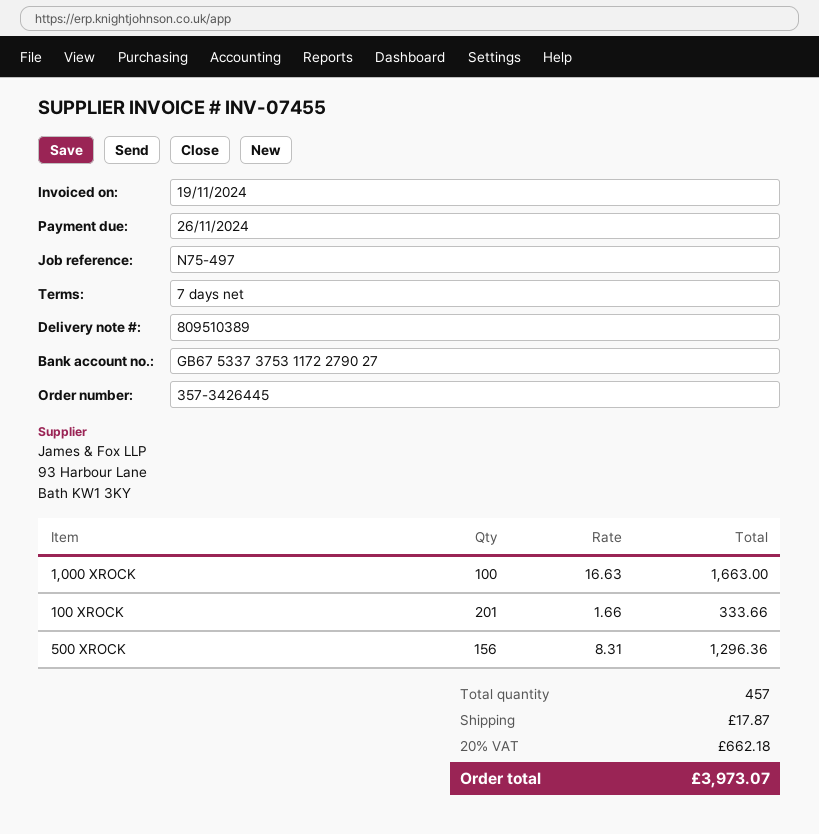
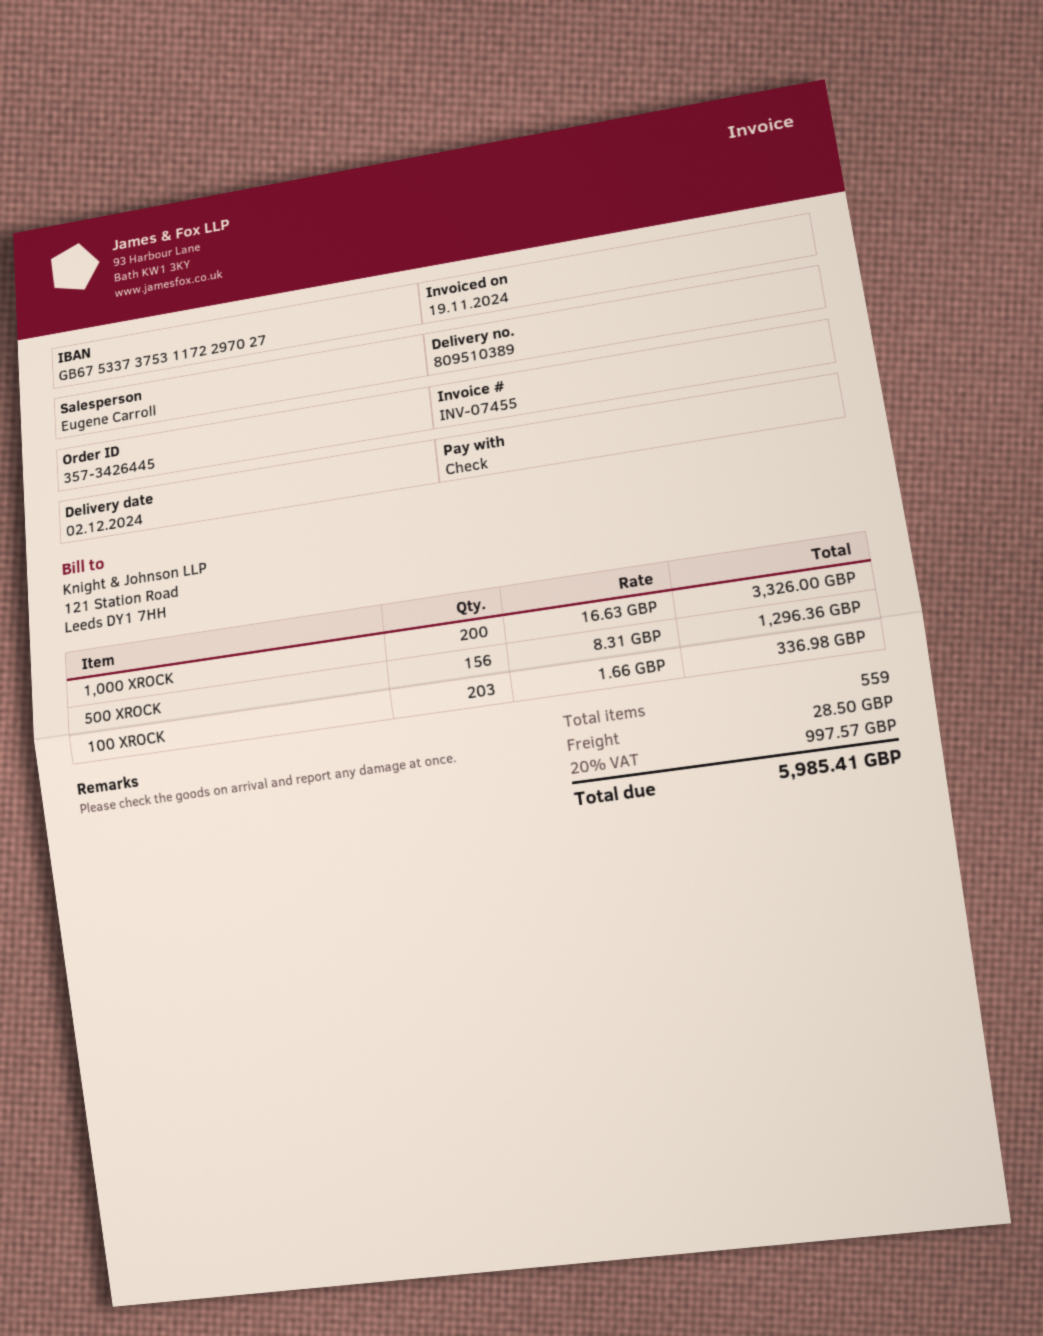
bank account: GB67533737531172279027 -> GB67533737531172297027
1,000 XROCK: 100 x 16.63 = 1663.00 -> 200 x 16.63 = 3326.00
100 XROCK: 201 x 1.66 = 333.66 -> 203 x 1.66 = 336.98
total quantity: 457 -> 559
shipping: 17.87 -> 28.50
tax: 20% = 662.18 -> 20% = 997.57
total: 3973.07 -> 5985.41

